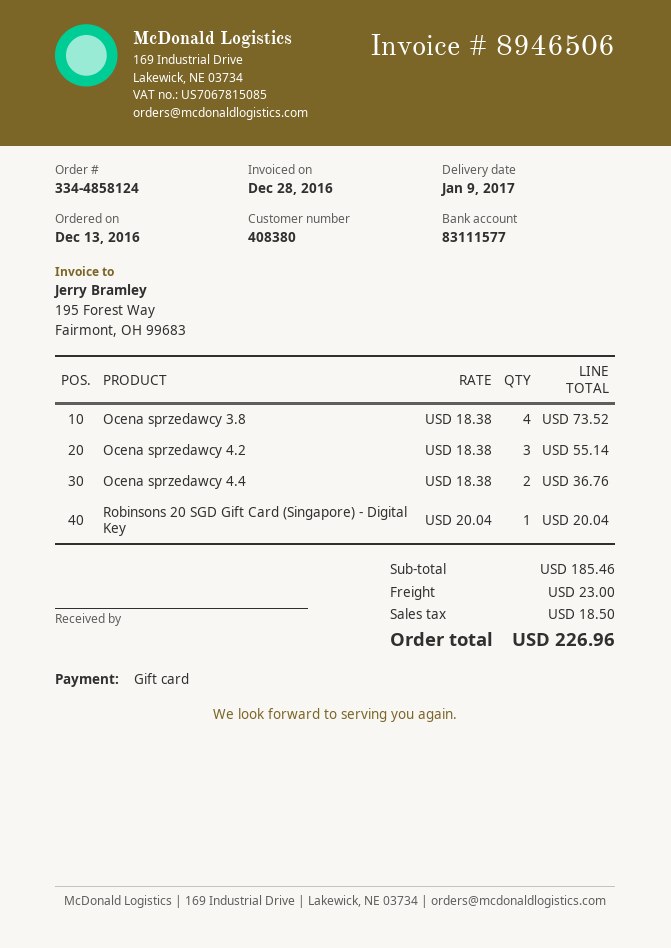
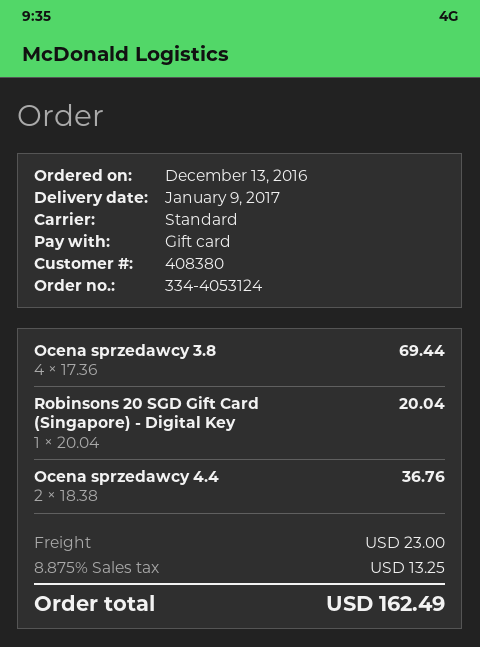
order number: 334-4858124 -> 334-4053124
Ocena sprzedawcy 3.8: 4 x 18.38 = 73.52 -> 4 x 17.36 = 69.44
Ocena sprzedawcy 4.2: 3 x 18.38 = 55.14 -> none
tax: 18.50 -> 13.25
total: 226.96 -> 162.49

